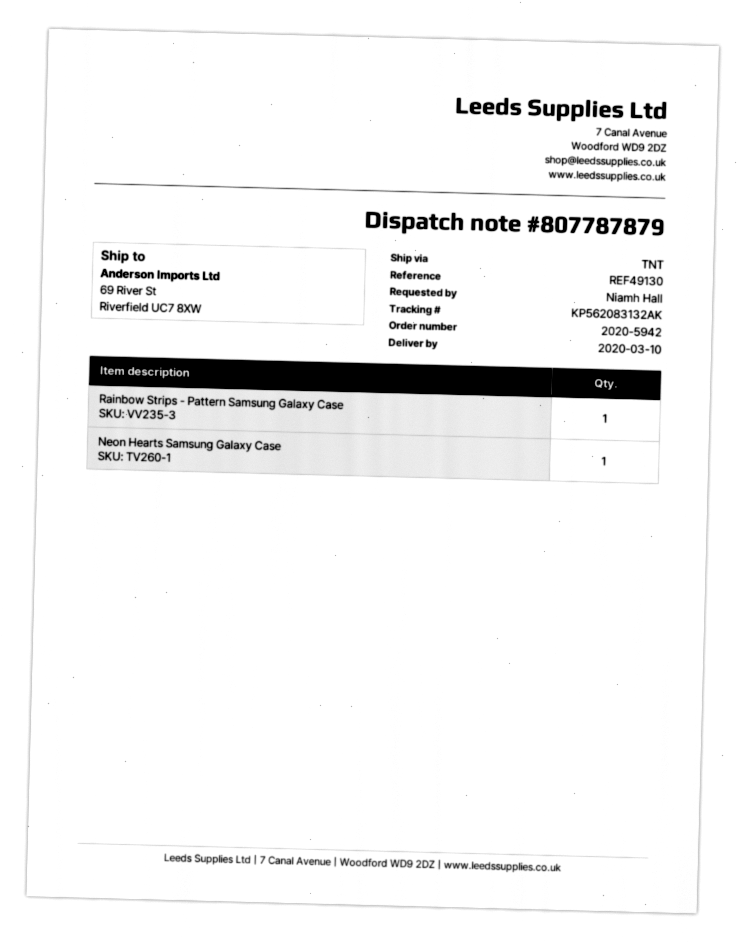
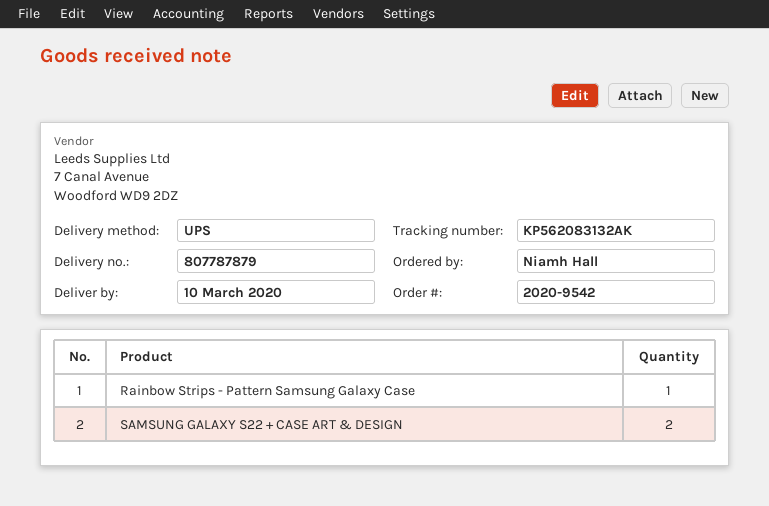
order number: 2020-5942 -> 2020-9542
shipping method: TNT -> UPS
Neon Hearts Samsung Galaxy Case: 1 -> none
SAMSUNG GALAXY S22 + CASE ART & DESIGN: none -> 2

